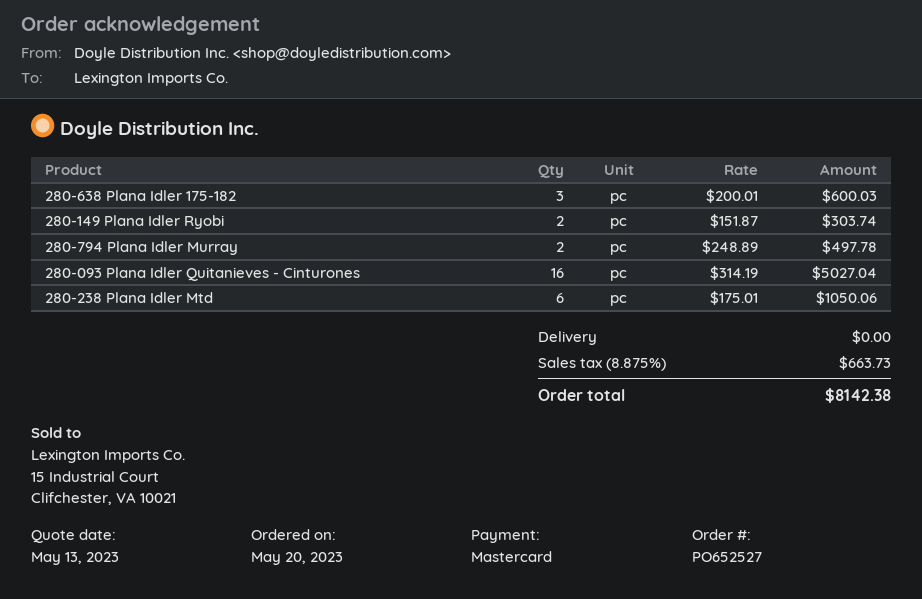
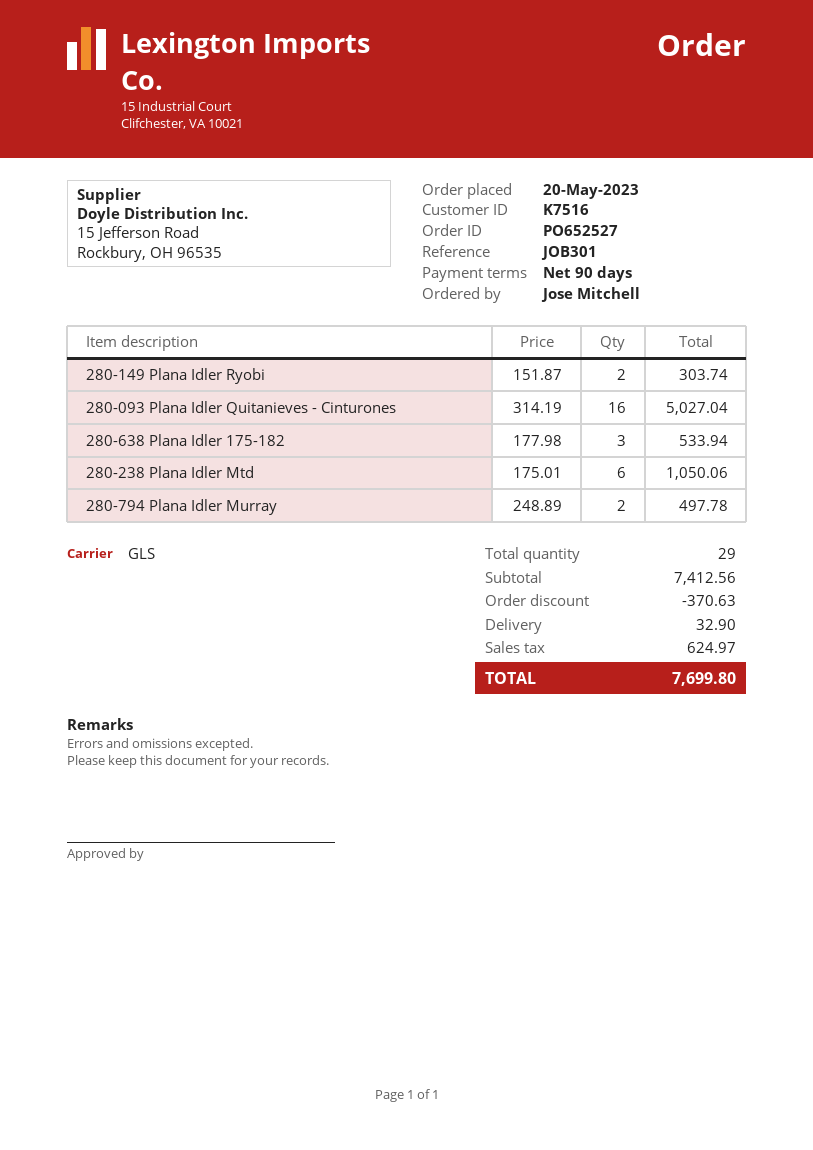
280-638 Plana Idler 175-182: 3 x 200.01 = 600.03 -> 3 x 177.98 = 533.94
discount: none -> 370.63
shipping: 0.00 -> 32.90
tax: 663.73 -> 624.97
total: 8142.38 -> 7699.80

